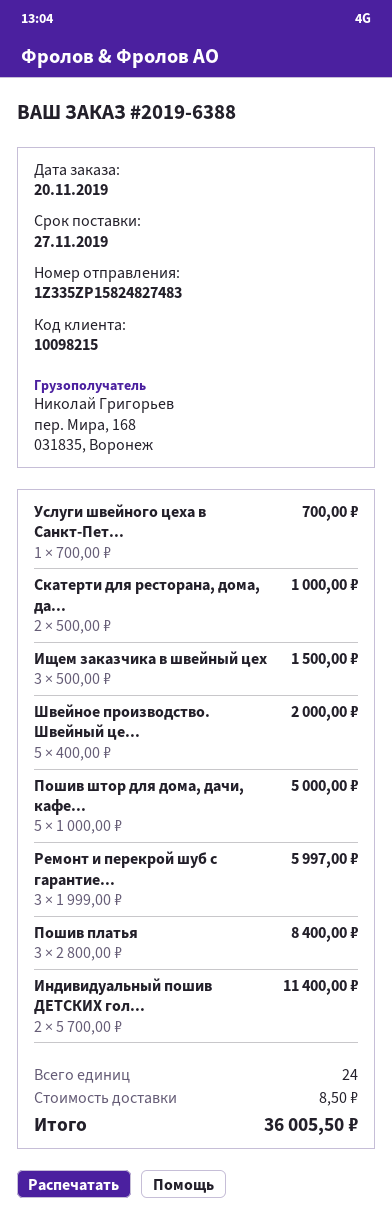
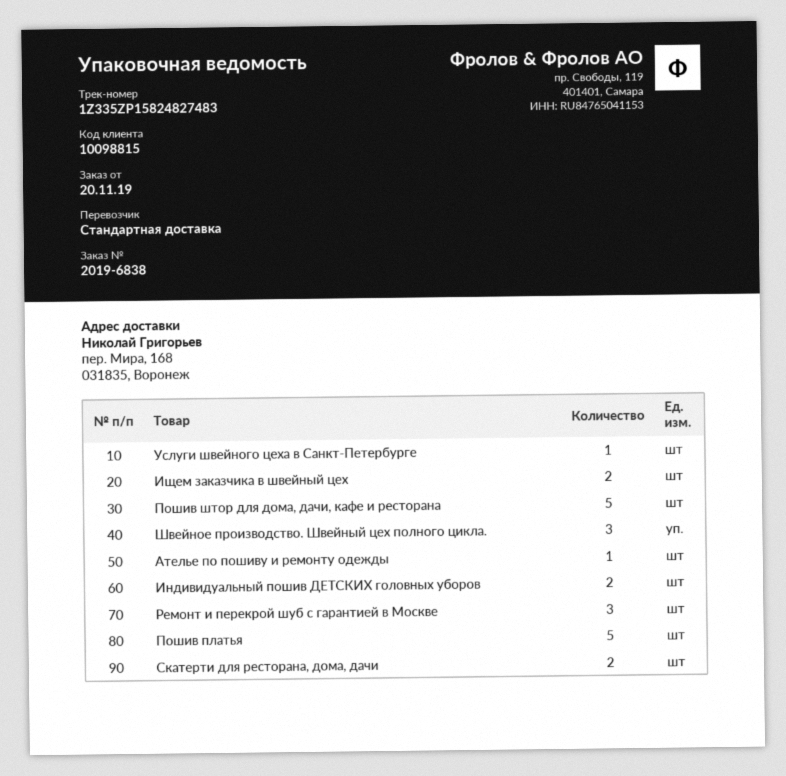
order number: 2019-6388 -> 2019-6838
customer number: 10098215 -> 10098815
Ищем заказчика в швейный цех: 3 -> 2
Швейное производство. Швейный це...: 5 -> 3
Пошив платья: 3 -> 5
Ателье по пошиву и ремонту одежды: none -> 1

